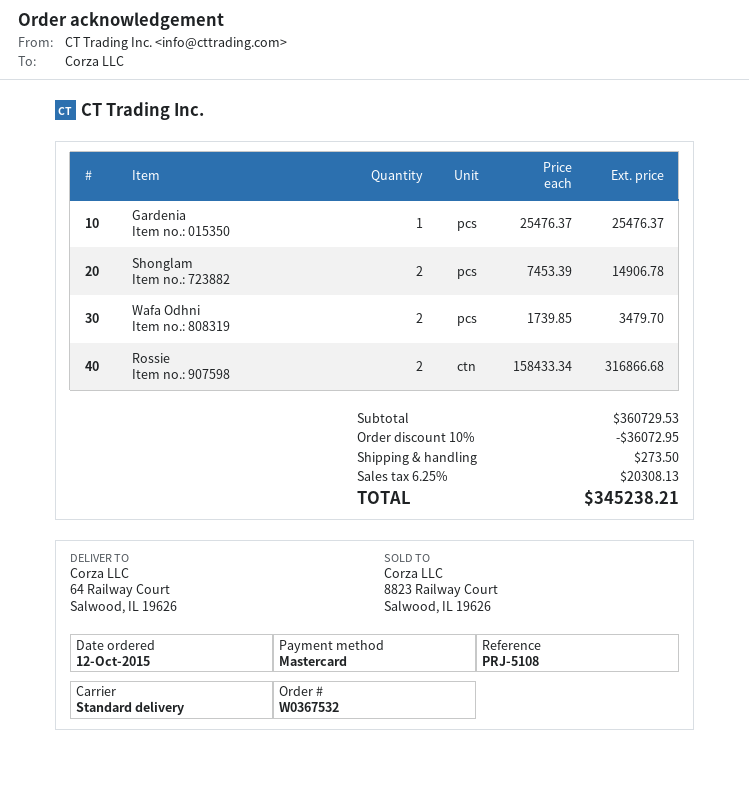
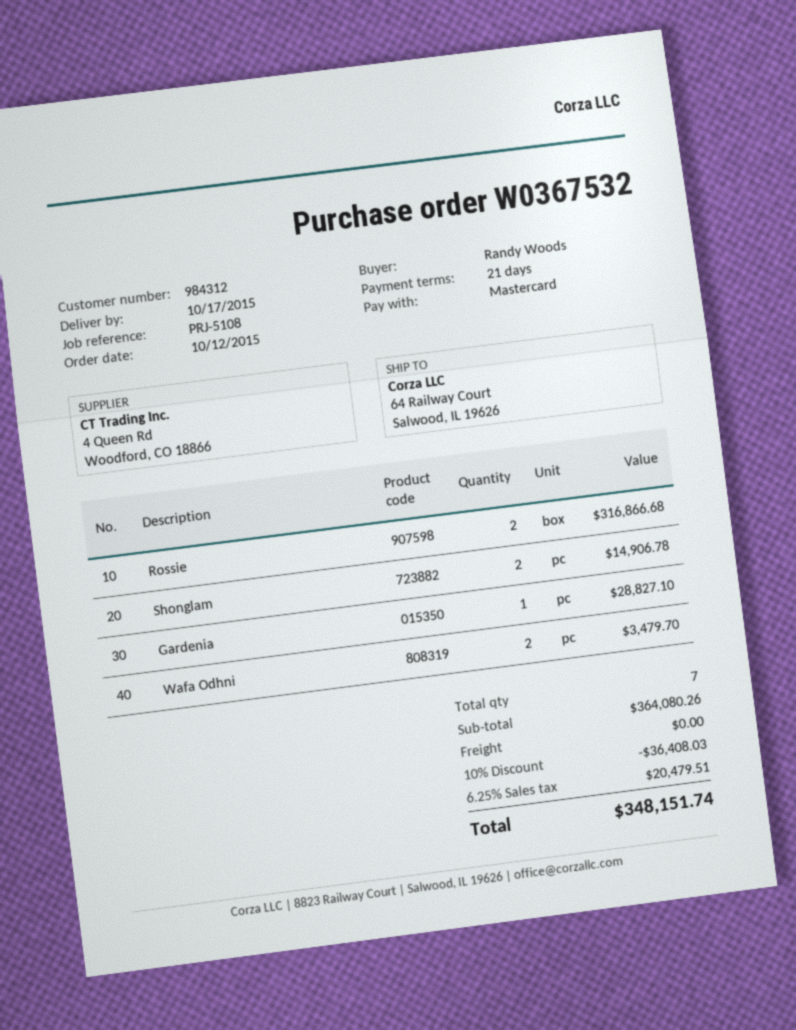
Gardenia: 1 for 25476.37 -> 1 for 28827.10
subtotal: 360729.53 -> 364080.26
discount: 10% = 36072.95 -> 10% = 36408.03
shipping: 273.50 -> 0.00
tax: 6.25% = 20308.13 -> 6.25% = 20479.51
total: 345238.21 -> 348151.74

